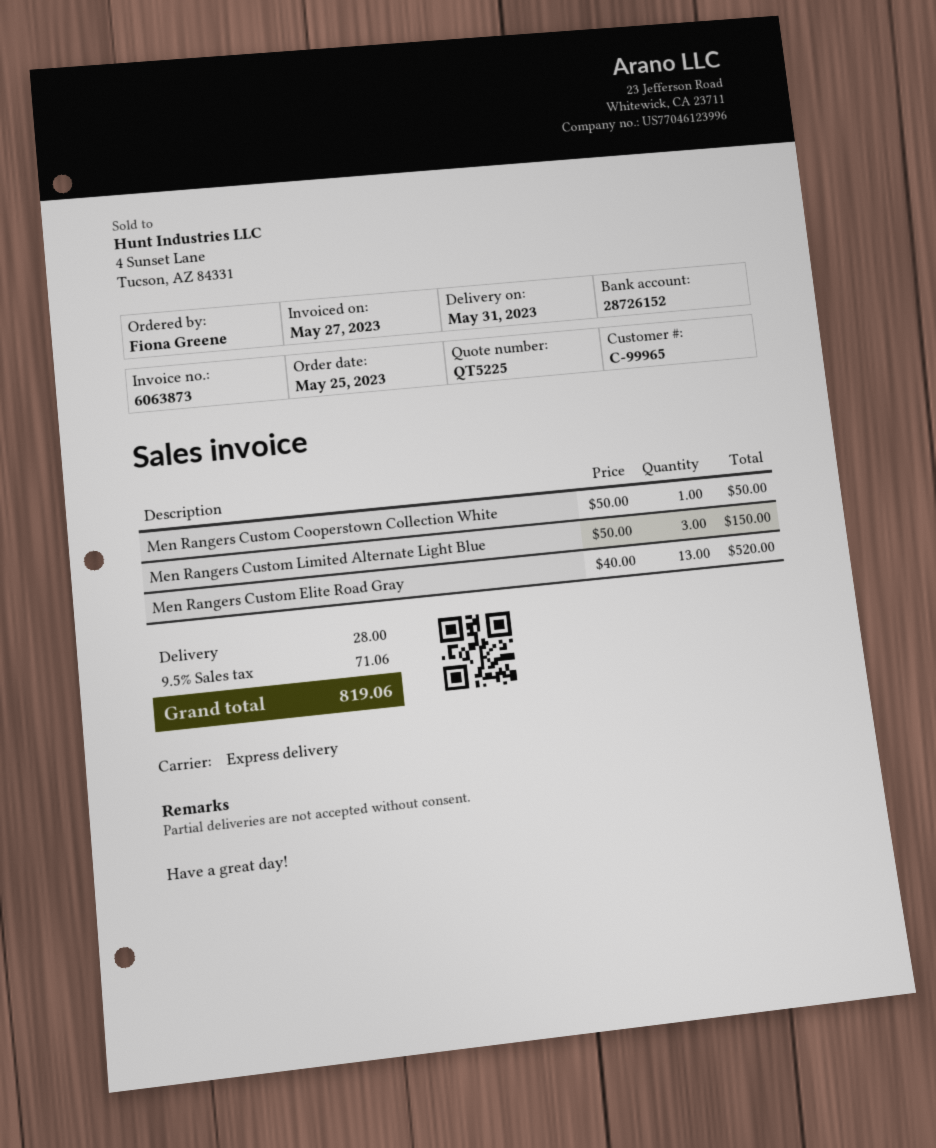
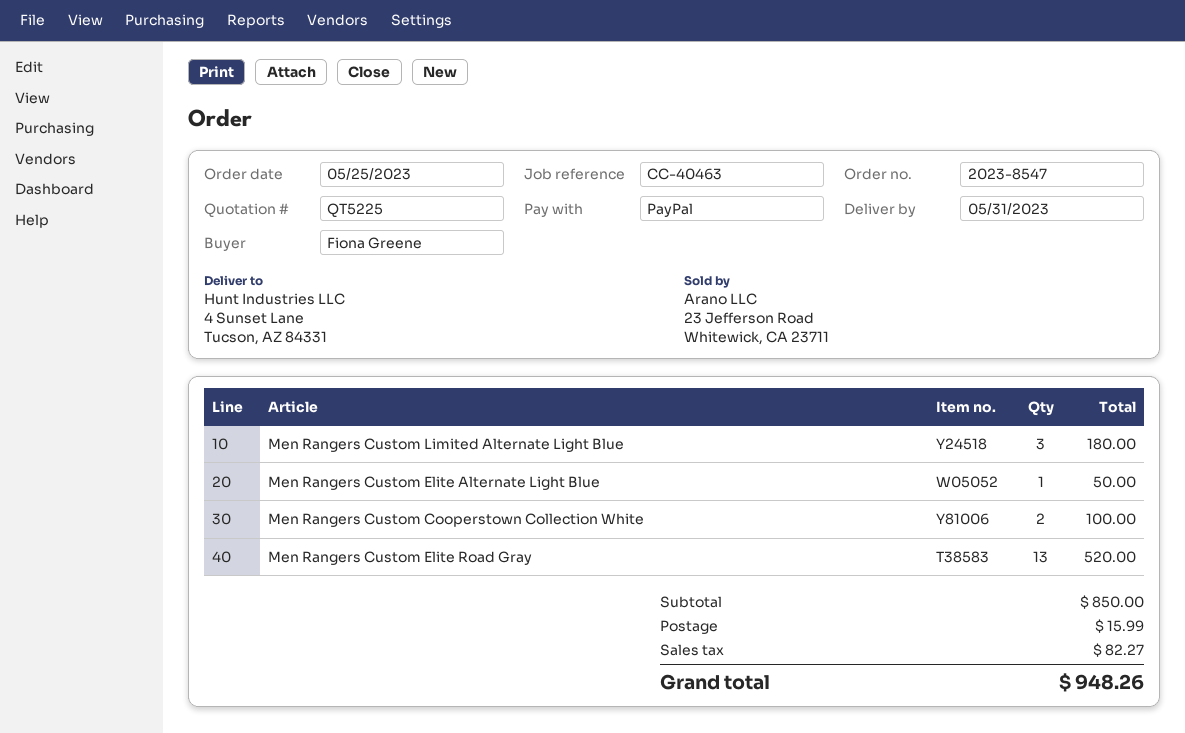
Men Rangers Custom Cooperstown Collection White: 1 for 50.00 -> 2 for 100.00
Men Rangers Custom Limited Alternate Light Blue: 3 for 150.00 -> 3 for 180.00
Men Rangers Custom Elite Alternate Light Blue: none -> 1 for 50.00
shipping: 28.00 -> 15.99
tax: 71.06 -> 82.27
total: 819.06 -> 948.26

